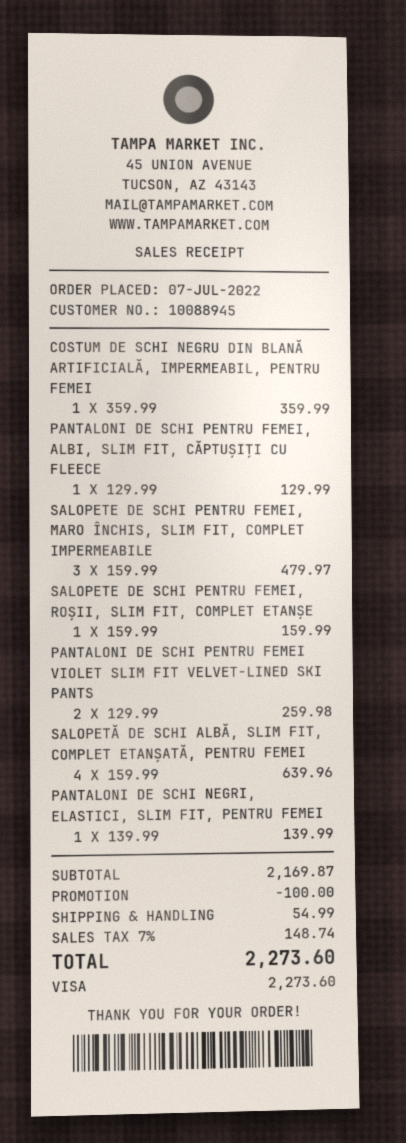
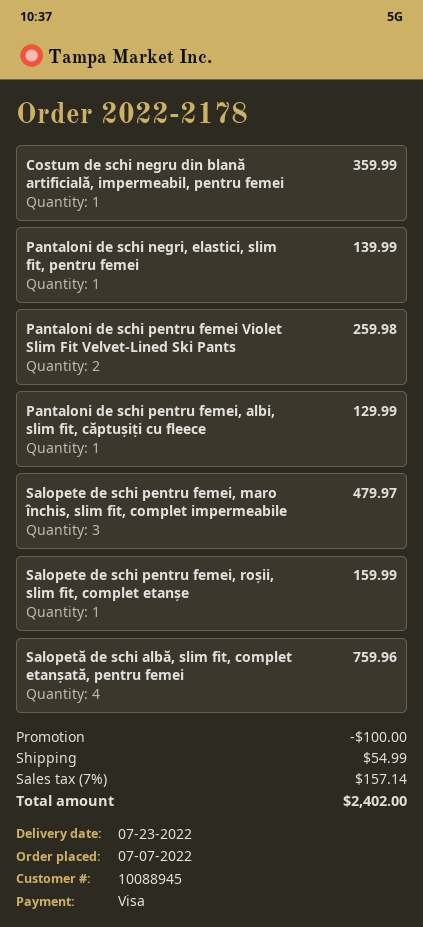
SALOPETĂ DE SCHI ALBĂ, SLIM FIT, COMPLET ETANȘATĂ, PENTRU FEMEI: 4 for 639.96 -> 4 for 759.96
tax: 7% = 148.74 -> 7% = 157.14
total: 2273.60 -> 2402.00

